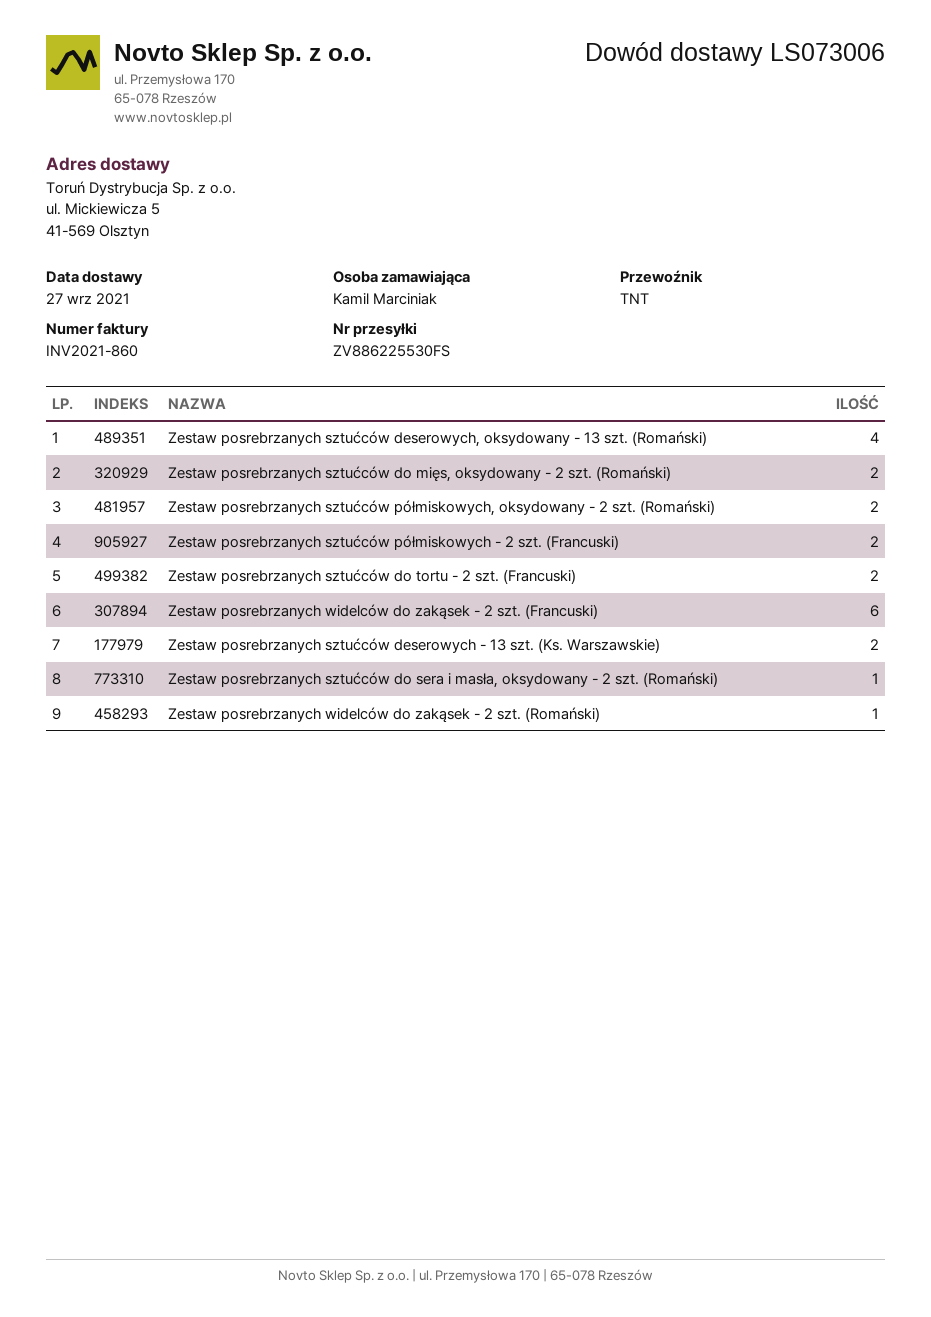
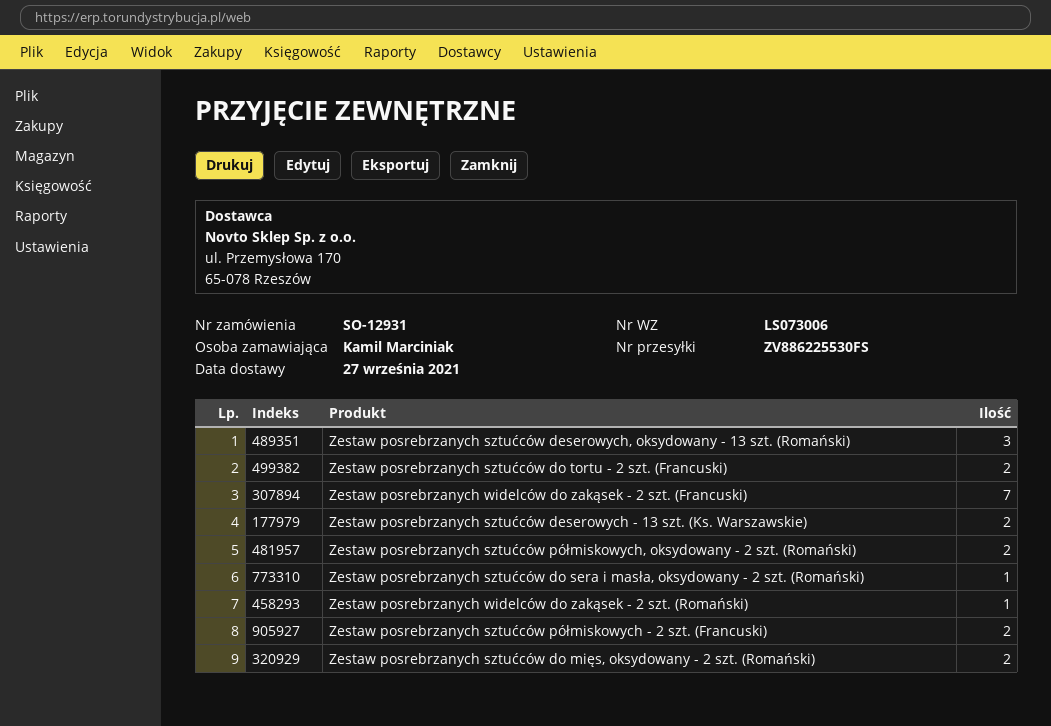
Zestaw posrebrzanych sztućców deserowych, oksydowany - 13 szt. (Romański): 4 -> 3
Zestaw posrebrzanych widelców do zakąsek - 2 szt. (Francuski): 6 -> 7

